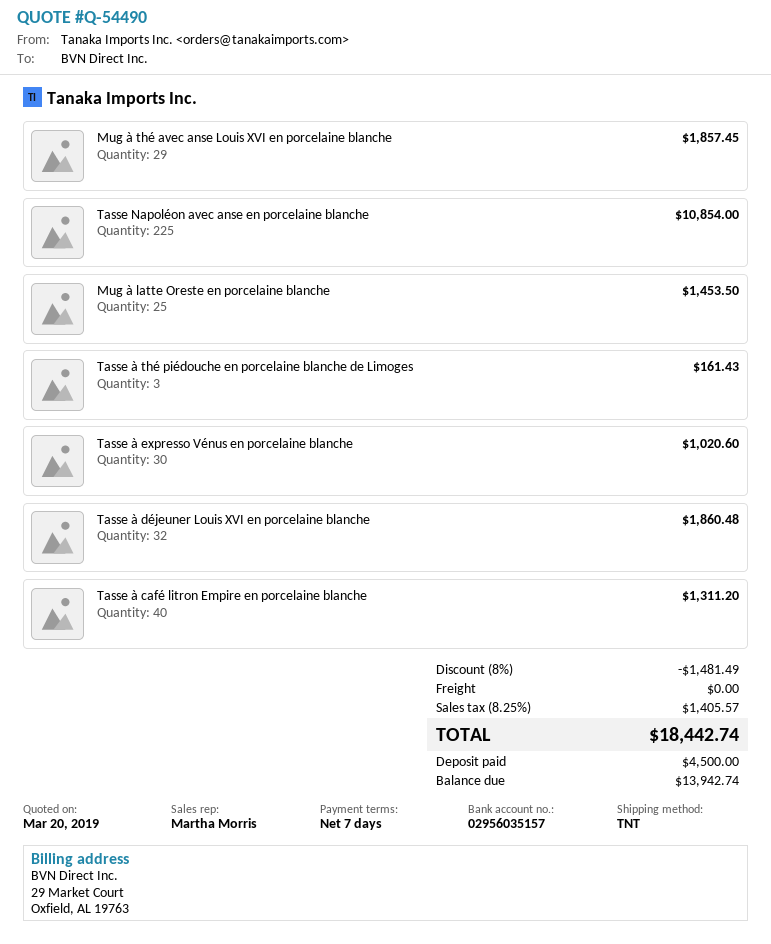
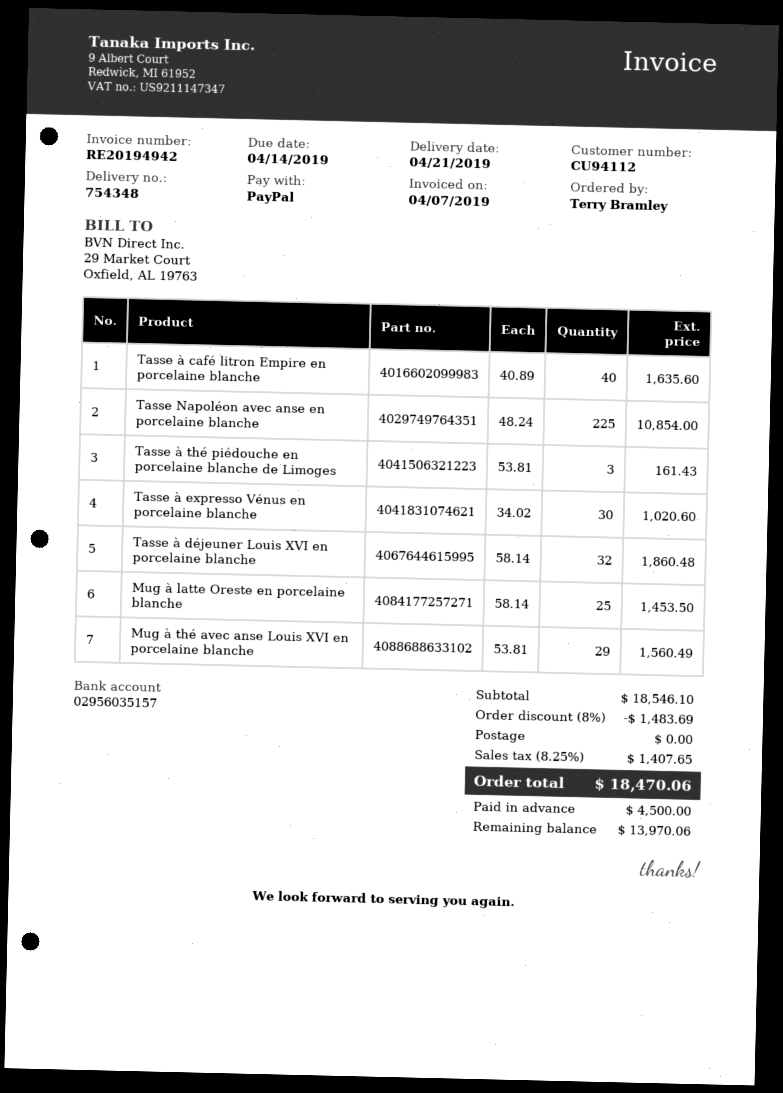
Mug à thé avec anse Louis XVI en porcelaine blanche: 29 for 1857.45 -> 29 for 1560.49
Tasse à café litron Empire en porcelaine blanche: 40 for 1311.20 -> 40 for 1635.60
discount: 8% = 1481.49 -> 8% = 1483.69
tax: 8.25% = 1405.57 -> 8.25% = 1407.65
total: 18442.74 -> 18470.06
balance: 13942.74 -> 13970.06

